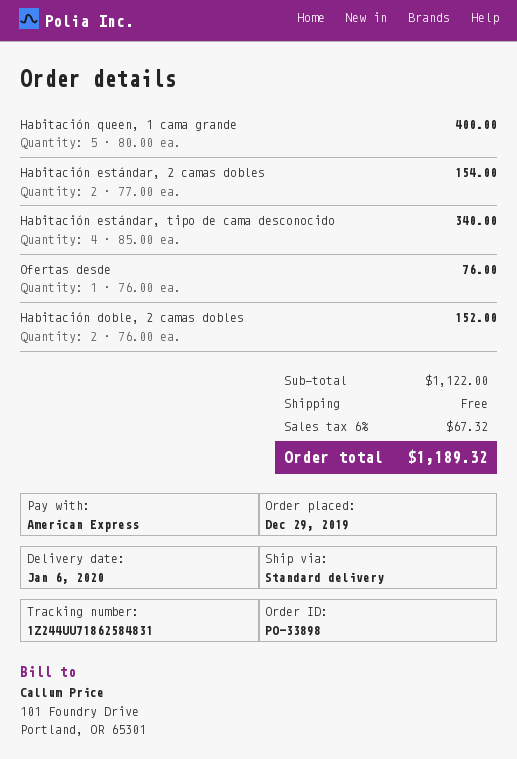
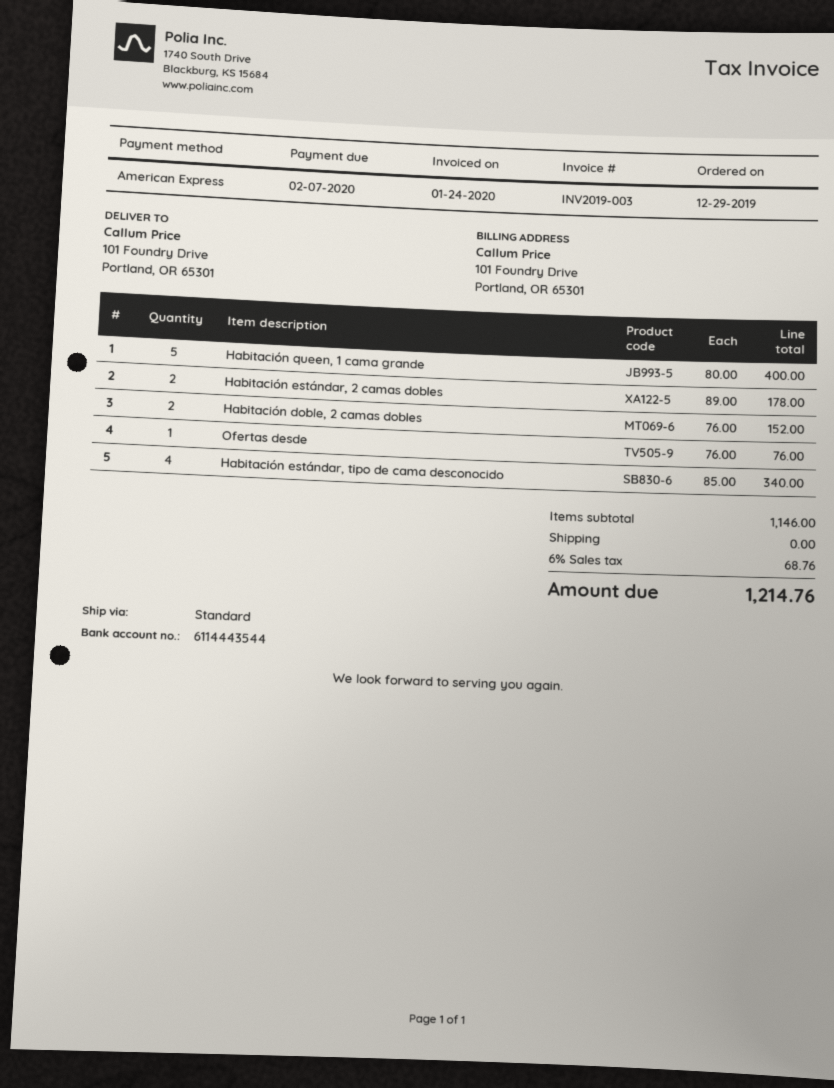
Habitación estándar, 2 camas dobles: 2 x 77.00 = 154.00 -> 2 x 89.00 = 178.00
subtotal: 1122.00 -> 1146.00
tax: 6% = 67.32 -> 6% = 68.76
total: 1189.32 -> 1214.76

